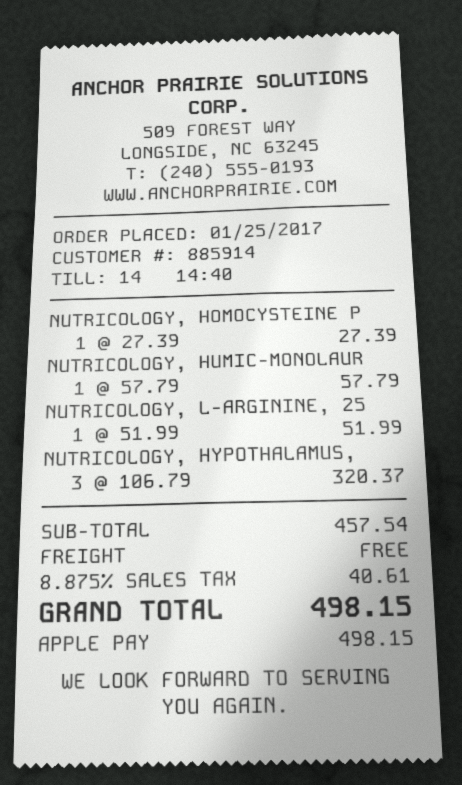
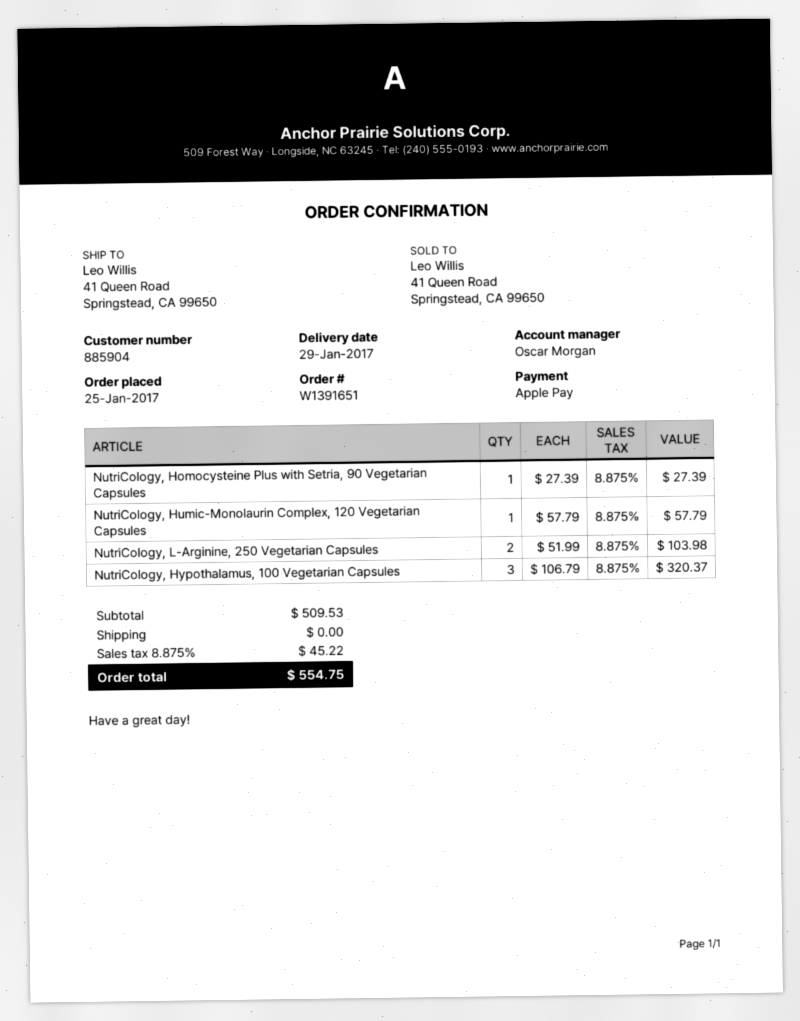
customer number: 885914 -> 885904
NUTRICOLOGY, L-ARGININE, 25: 1 x 51.99 = 51.99 -> 2 x 51.99 = 103.98
subtotal: 457.54 -> 509.53
tax: 8.875% = 40.61 -> 8.875% = 45.22
total: 498.15 -> 554.75

